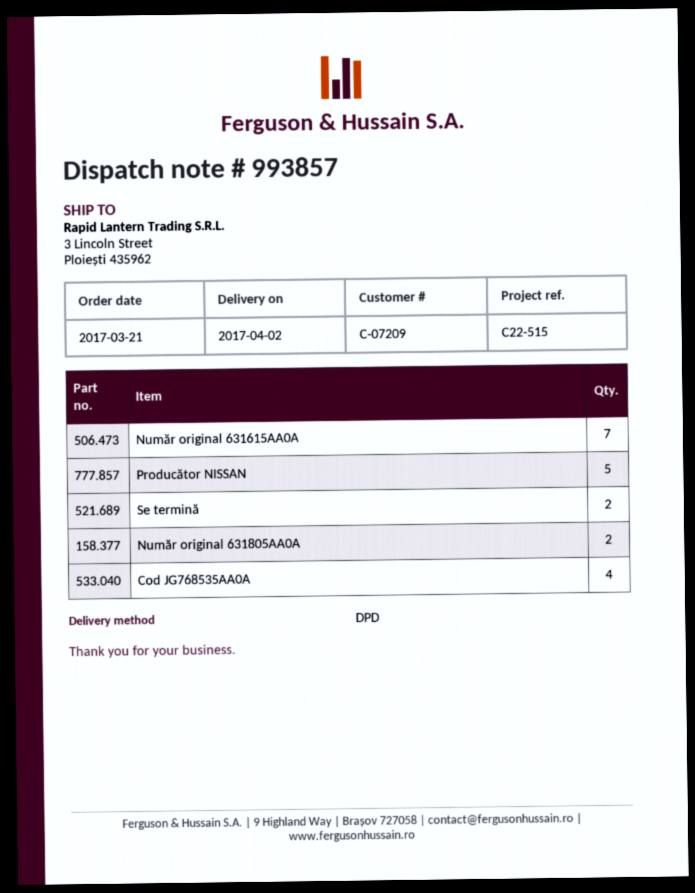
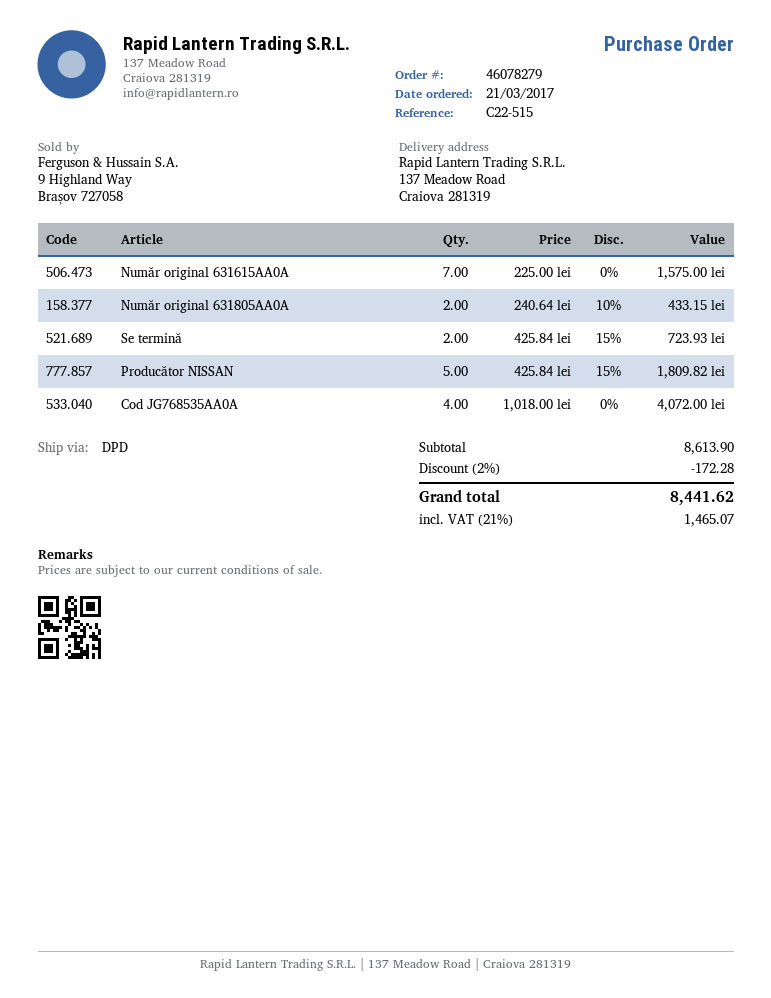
ship to: 3 Lincoln Street, Ploiești 435962 -> 137 Meadow Road, Craiova 281319

